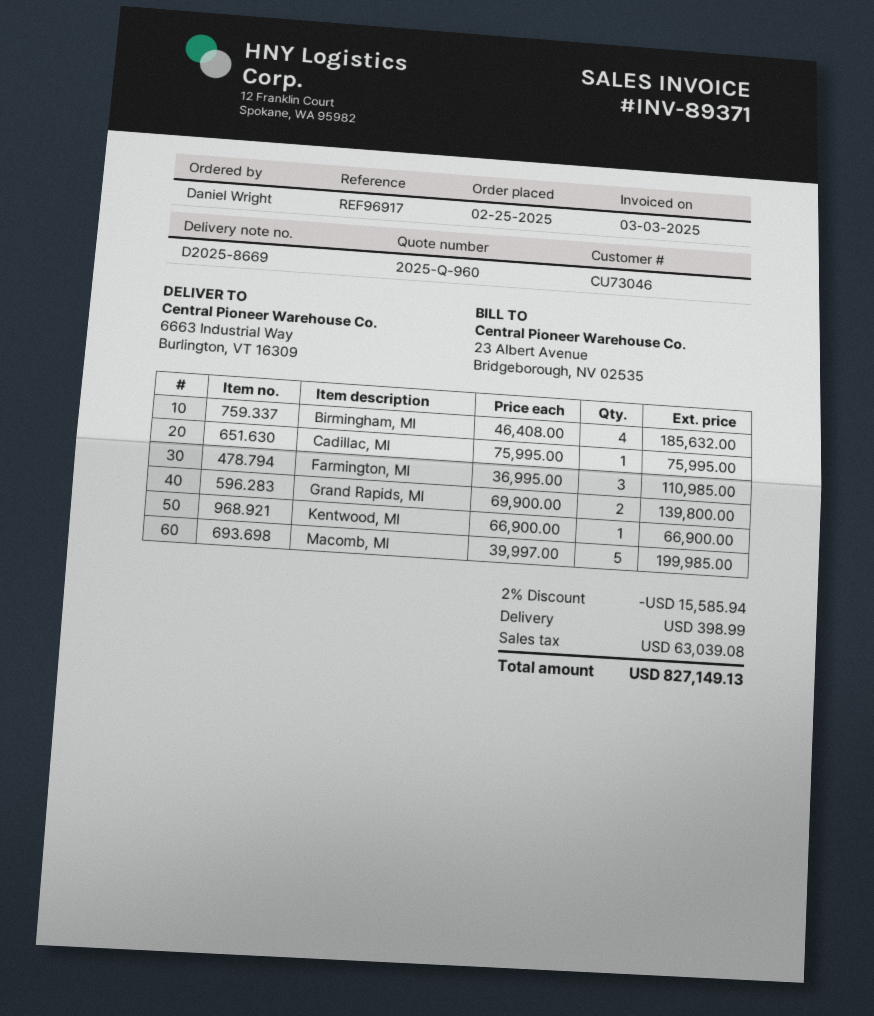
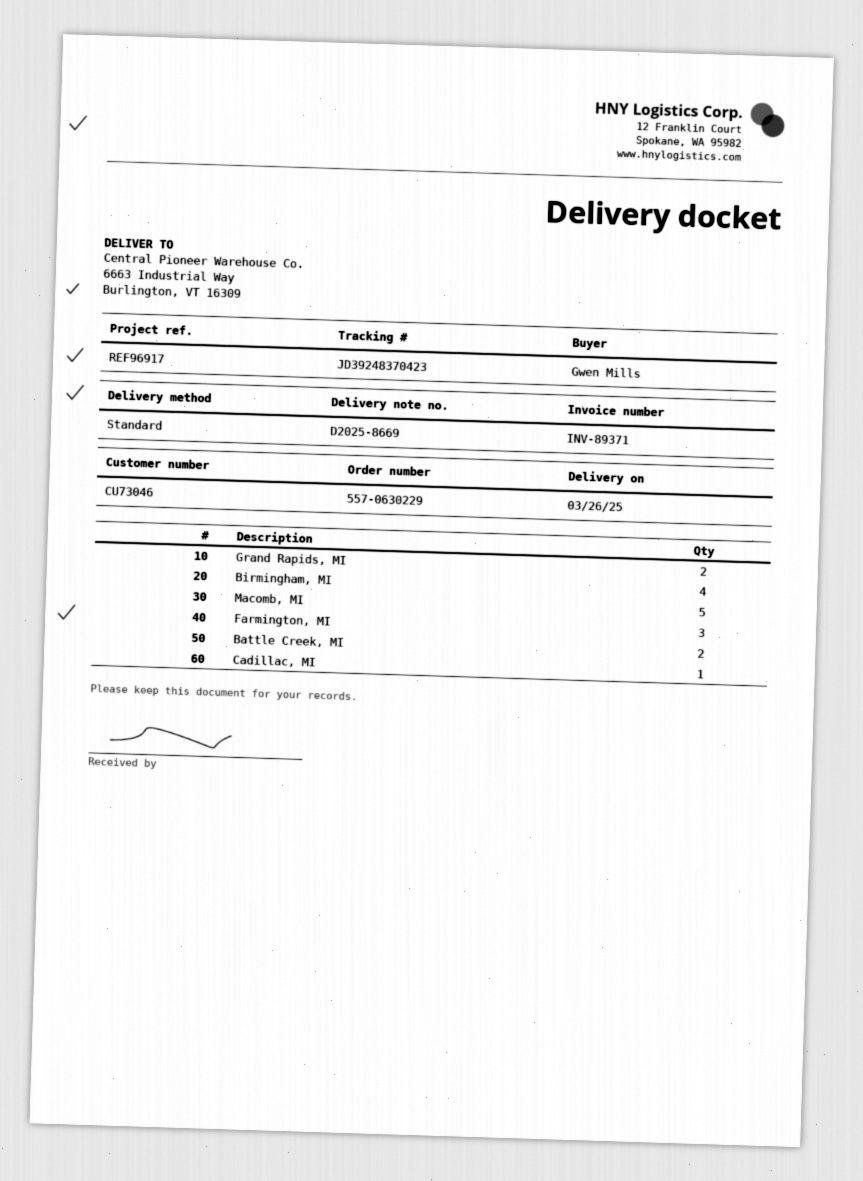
ordered by: Daniel Wright -> Gwen Mills
Kentwood, MI: 1 -> none
Battle Creek, MI: none -> 2

